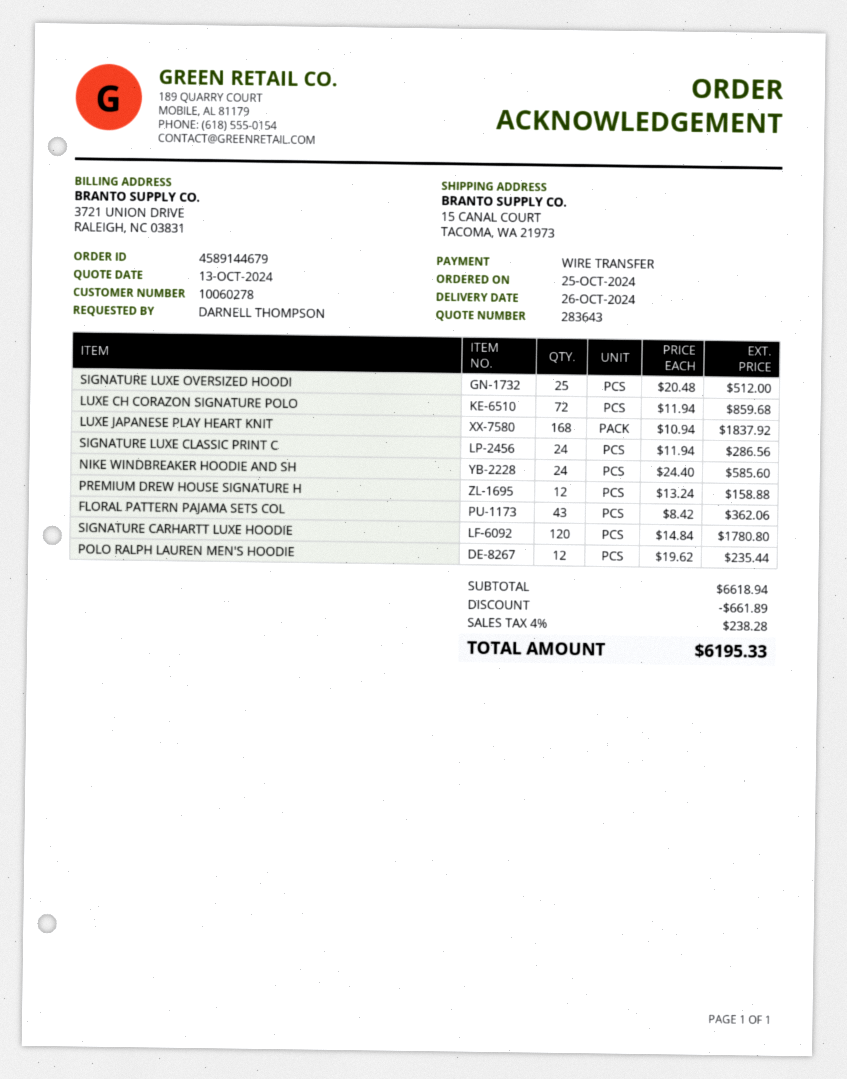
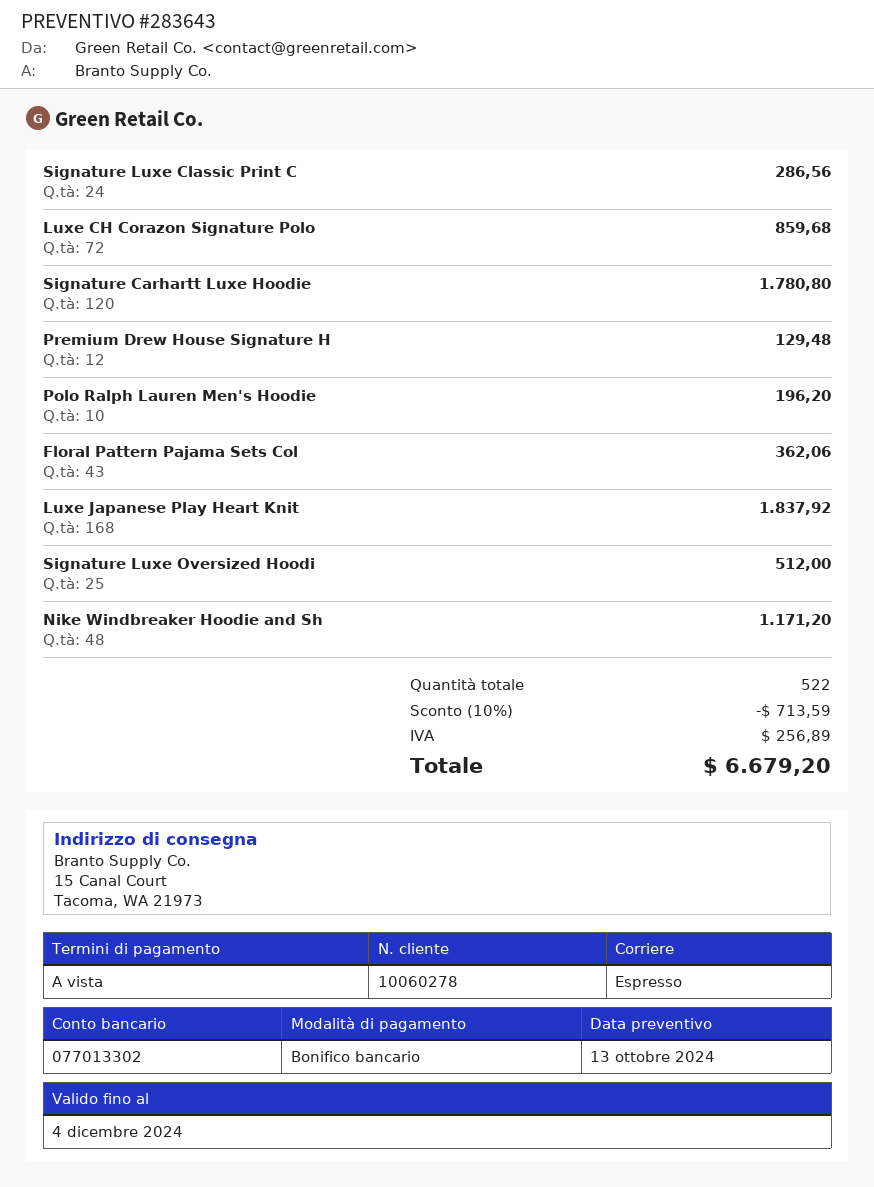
NIKE WINDBREAKER HOODIE AND SH: 24 for 585.60 -> 48 for 1171.20
PREMIUM DREW HOUSE SIGNATURE H: 12 for 158.88 -> 12 for 129.48
POLO RALPH LAUREN MEN'S HOODIE: 12 for 235.44 -> 10 for 196.20
discount: 661.89 -> 713.59
tax: 238.28 -> 256.89
total: 6195.33 -> 6679.20

